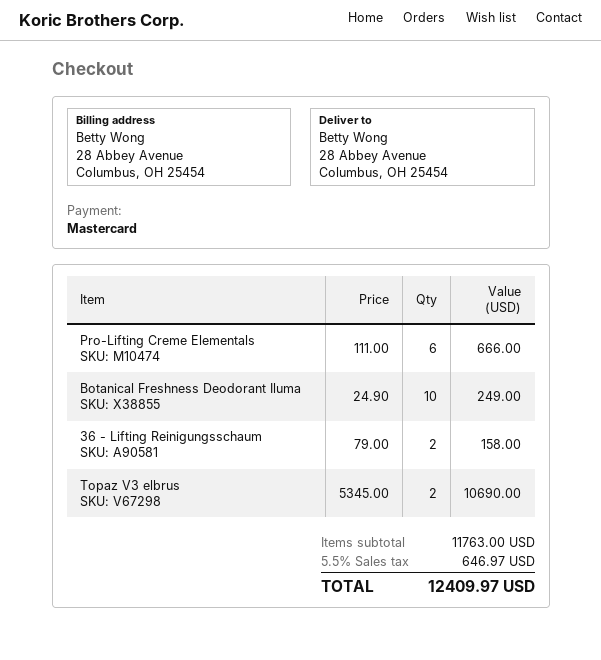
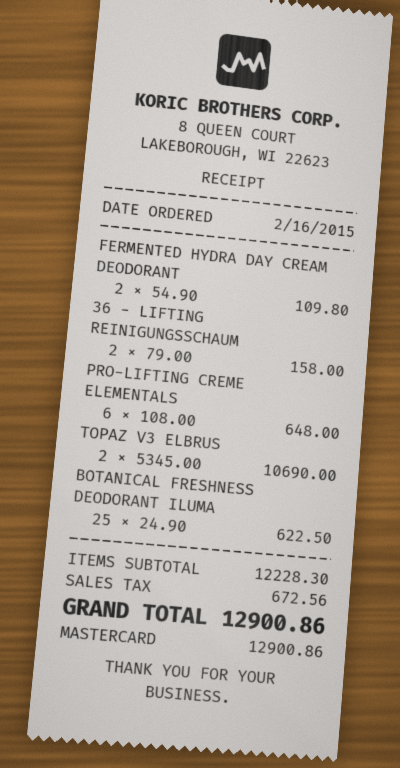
Pro-Lifting Creme Elementals: 6 x 111.00 = 666.00 -> 6 x 108.00 = 648.00
Botanical Freshness Deodorant Iluma: 10 x 24.90 = 249.00 -> 25 x 24.90 = 622.50
FERMENTED HYDRA DAY CREAM DEODORANT: none -> 2 x 54.90 = 109.80
subtotal: 11763.00 -> 12228.30
tax: 646.97 -> 672.56
total: 12409.97 -> 12900.86

